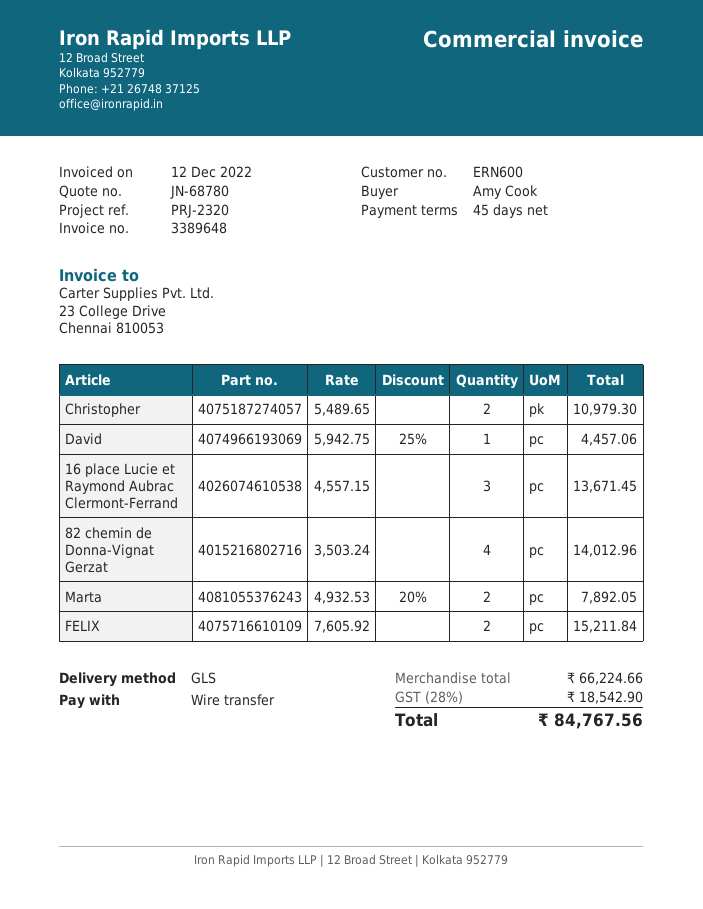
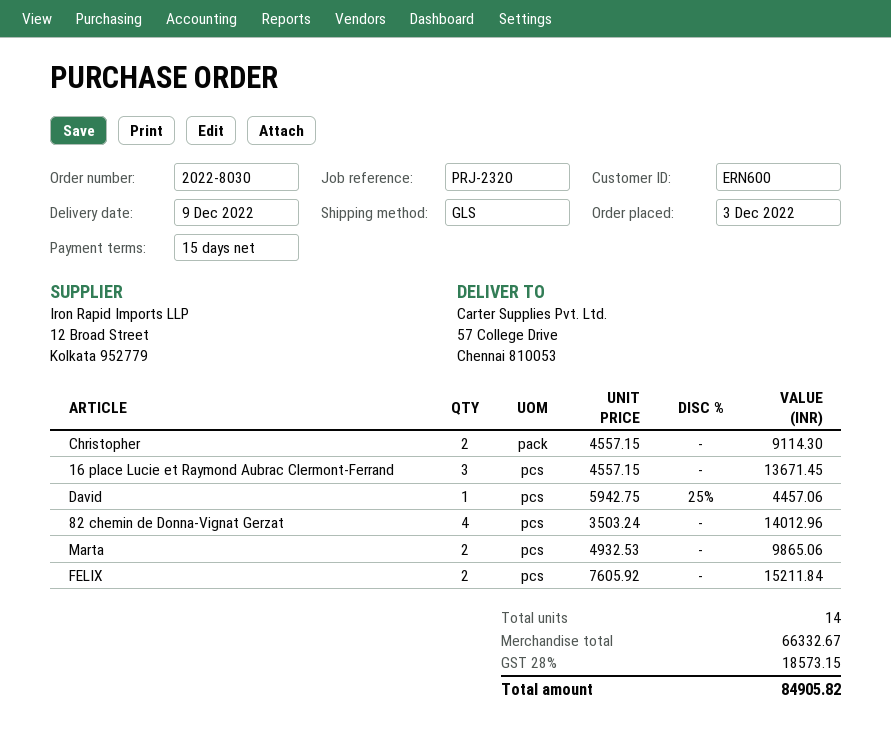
payment terms: 45 days -> 15 days
Christopher: 2 x 5489.65 = 10979.30 -> 2 x 4557.15 = 9114.30
Marta: 2 x 4932.53 - 20% = 7892.05 -> 2 x 4932.53 = 9865.06
subtotal: 66224.66 -> 66332.67
tax: 28% = 18542.90 -> 28% = 18573.15
total: 84767.56 -> 84905.82

